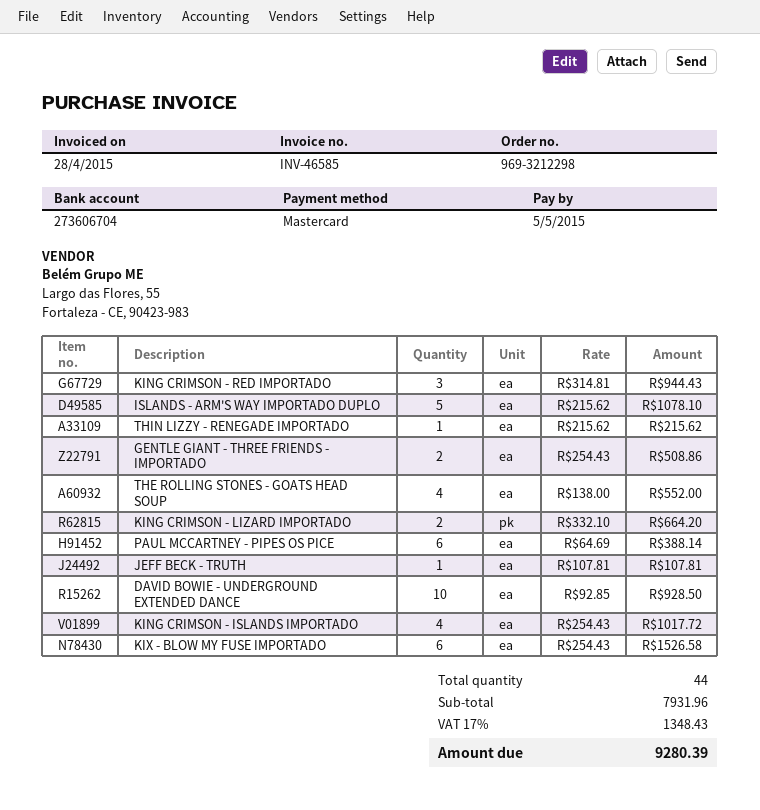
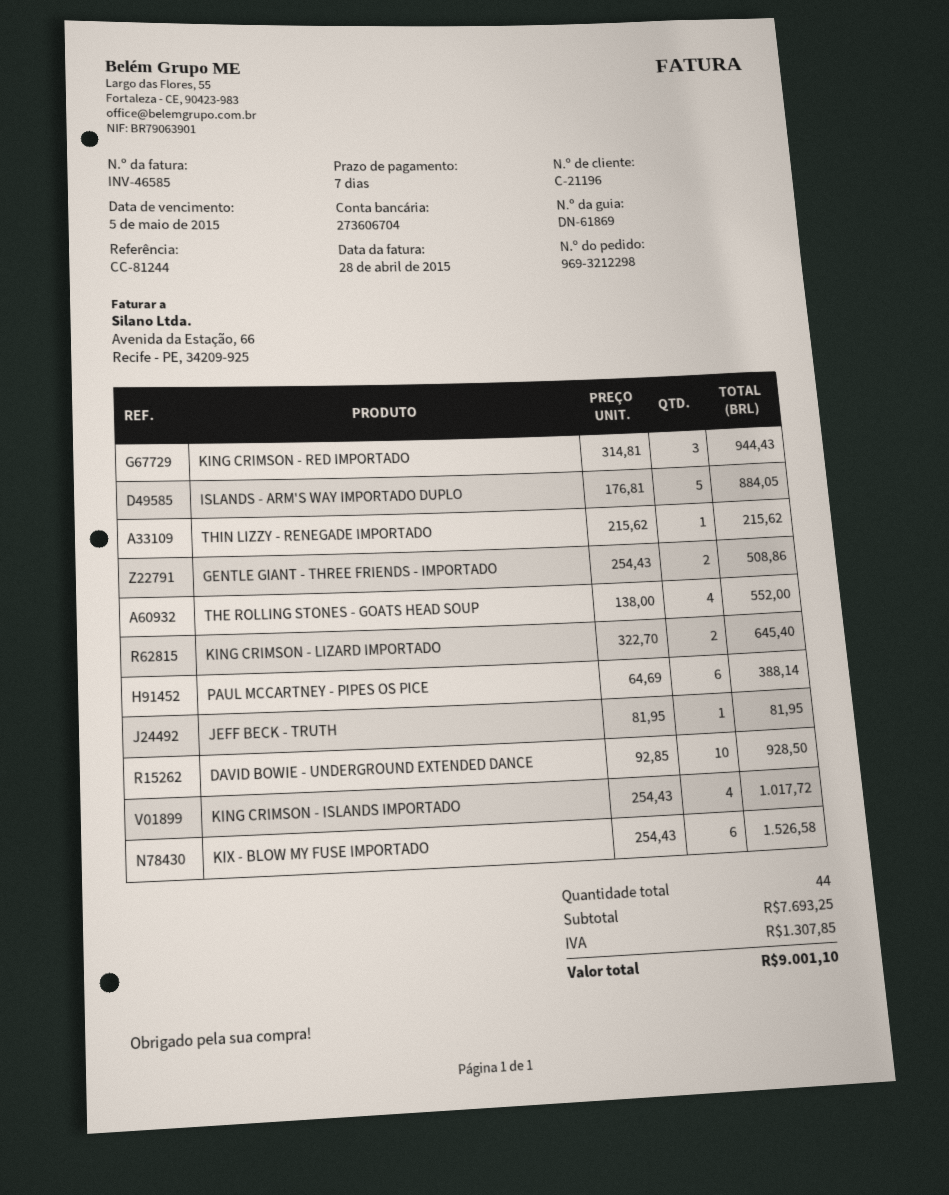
ISLANDS - ARM'S WAY IMPORTADO DUPLO: 5 x 215.62 = 1078.10 -> 5 x 176.81 = 884.05
KING CRIMSON - LIZARD IMPORTADO: 2 x 332.10 = 664.20 -> 2 x 322.70 = 645.40
JEFF BECK - TRUTH: 1 x 107.81 = 107.81 -> 1 x 81.95 = 81.95
subtotal: 7931.96 -> 7693.25
tax: 1348.43 -> 1307.85
total: 9280.39 -> 9001.10

